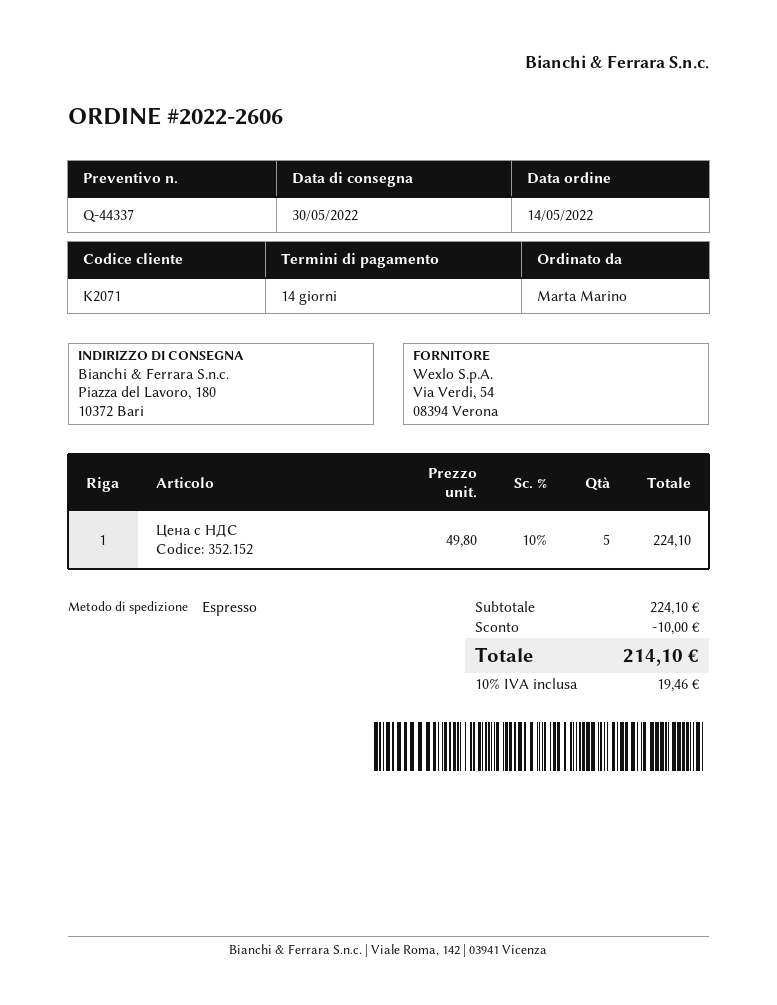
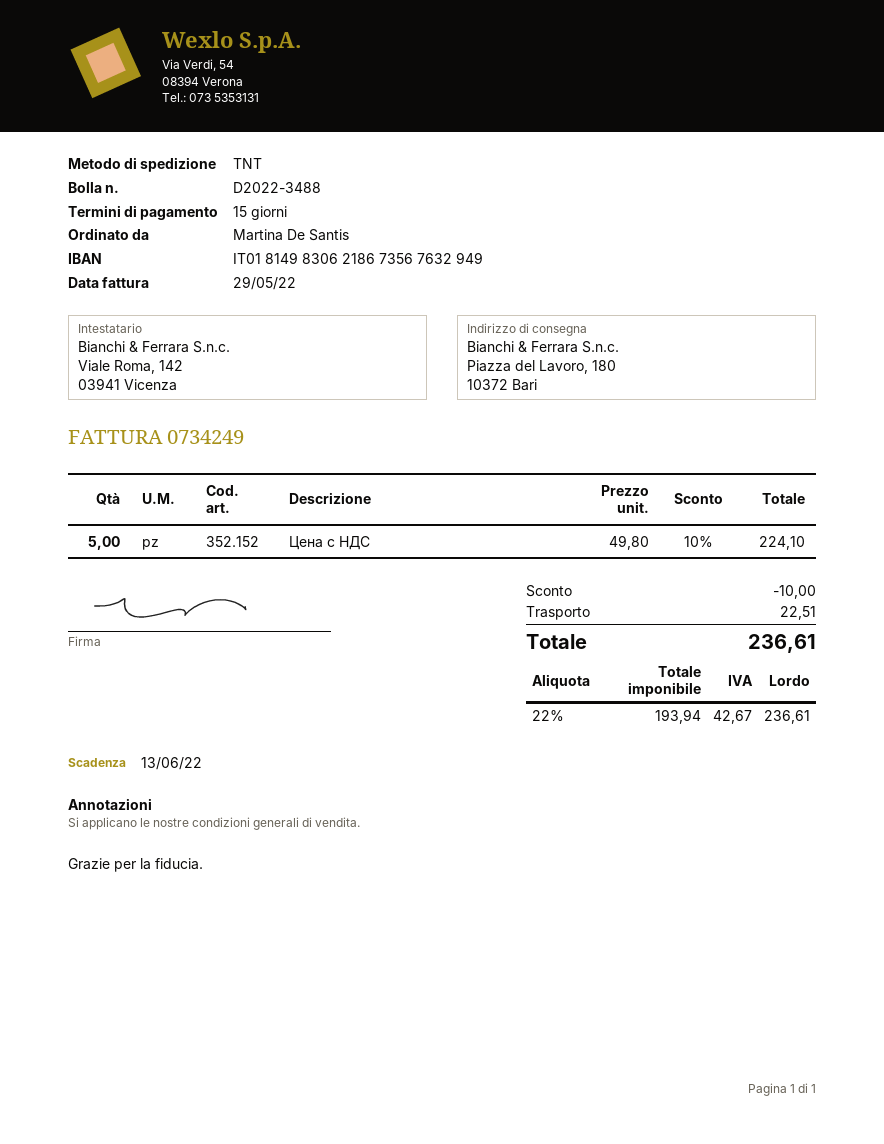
payment terms: 14 days -> 15 days
ordered by: Marta Marino -> Martina De Santis
shipping method: express -> TNT
shipping: none -> 22.51
tax: 10% = 19.46 -> 22% = 42.67
total: 214.10 -> 236.61

